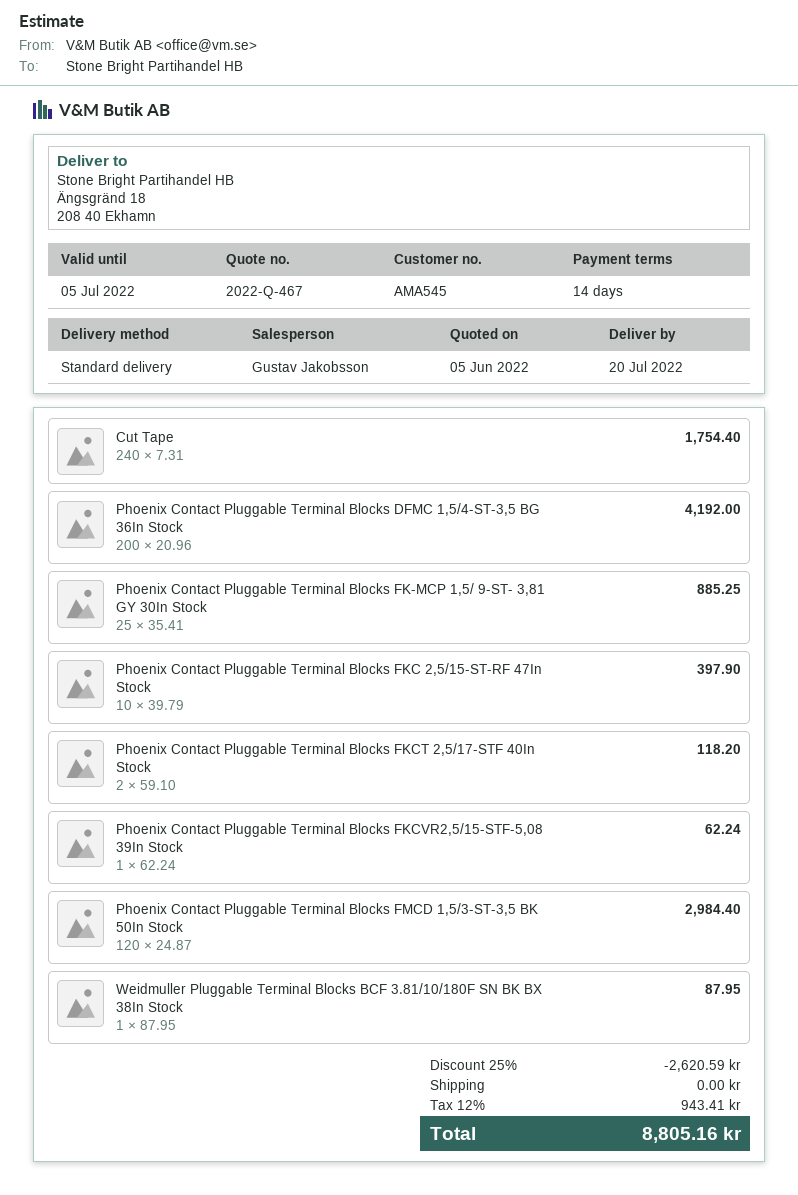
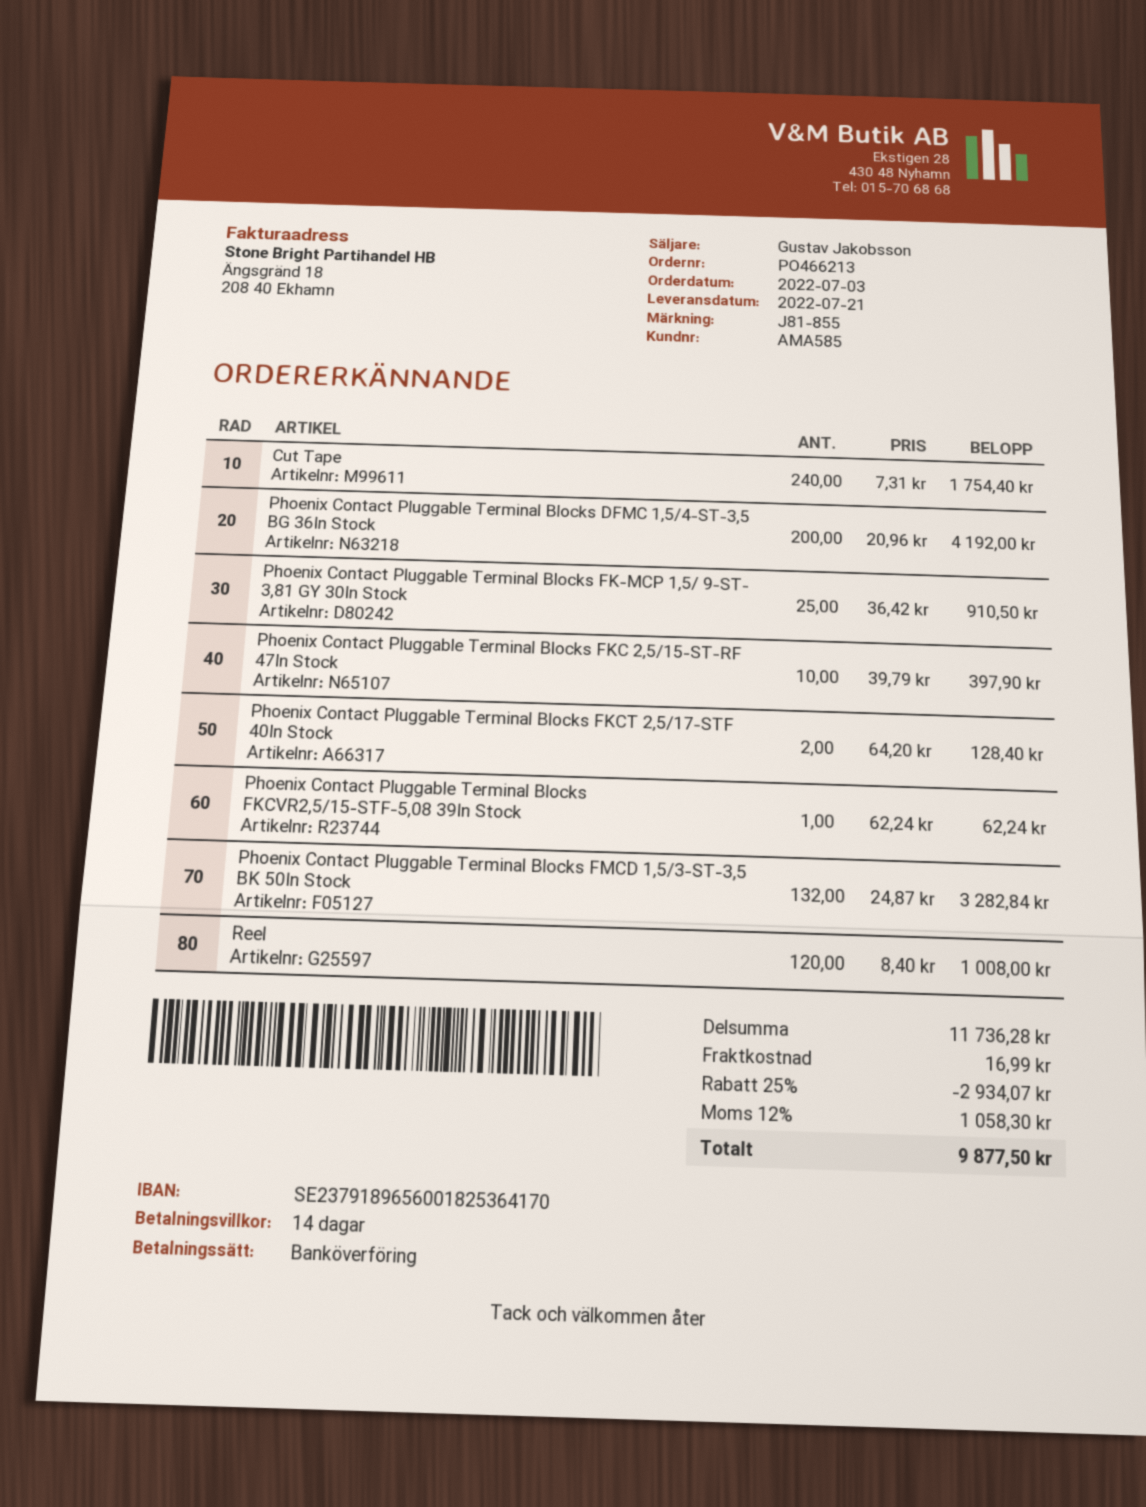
delivery date: 2022-07-20 -> 2022-07-21
customer number: AMA545 -> AMA585
Phoenix Contact Pluggable Terminal Blocks FK-MCP 1,5/ 9-ST- 3,81 GY 30In Stock: 25 x 35.41 = 885.25 -> 25 x 36.42 = 910.50
Phoenix Contact Pluggable Terminal Blocks FKCT 2,5/17-STF 40In Stock: 2 x 59.10 = 118.20 -> 2 x 64.20 = 128.40
Phoenix Contact Pluggable Terminal Blocks FMCD 1,5/3-ST-3,5 BK 50In Stock: 120 x 24.87 = 2984.40 -> 132 x 24.87 = 3282.84
Weidmuller Pluggable Terminal Blocks BCF 3.81/10/180F SN BK BX 38In Stock: 1 x 87.95 = 87.95 -> none
Reel: none -> 120 x 8.40 = 1008.00
discount: 25% = 2620.59 -> 25% = 2934.07
shipping: 0.00 -> 16.99
tax: 12% = 943.41 -> 12% = 1058.30
total: 8805.16 -> 9877.50

